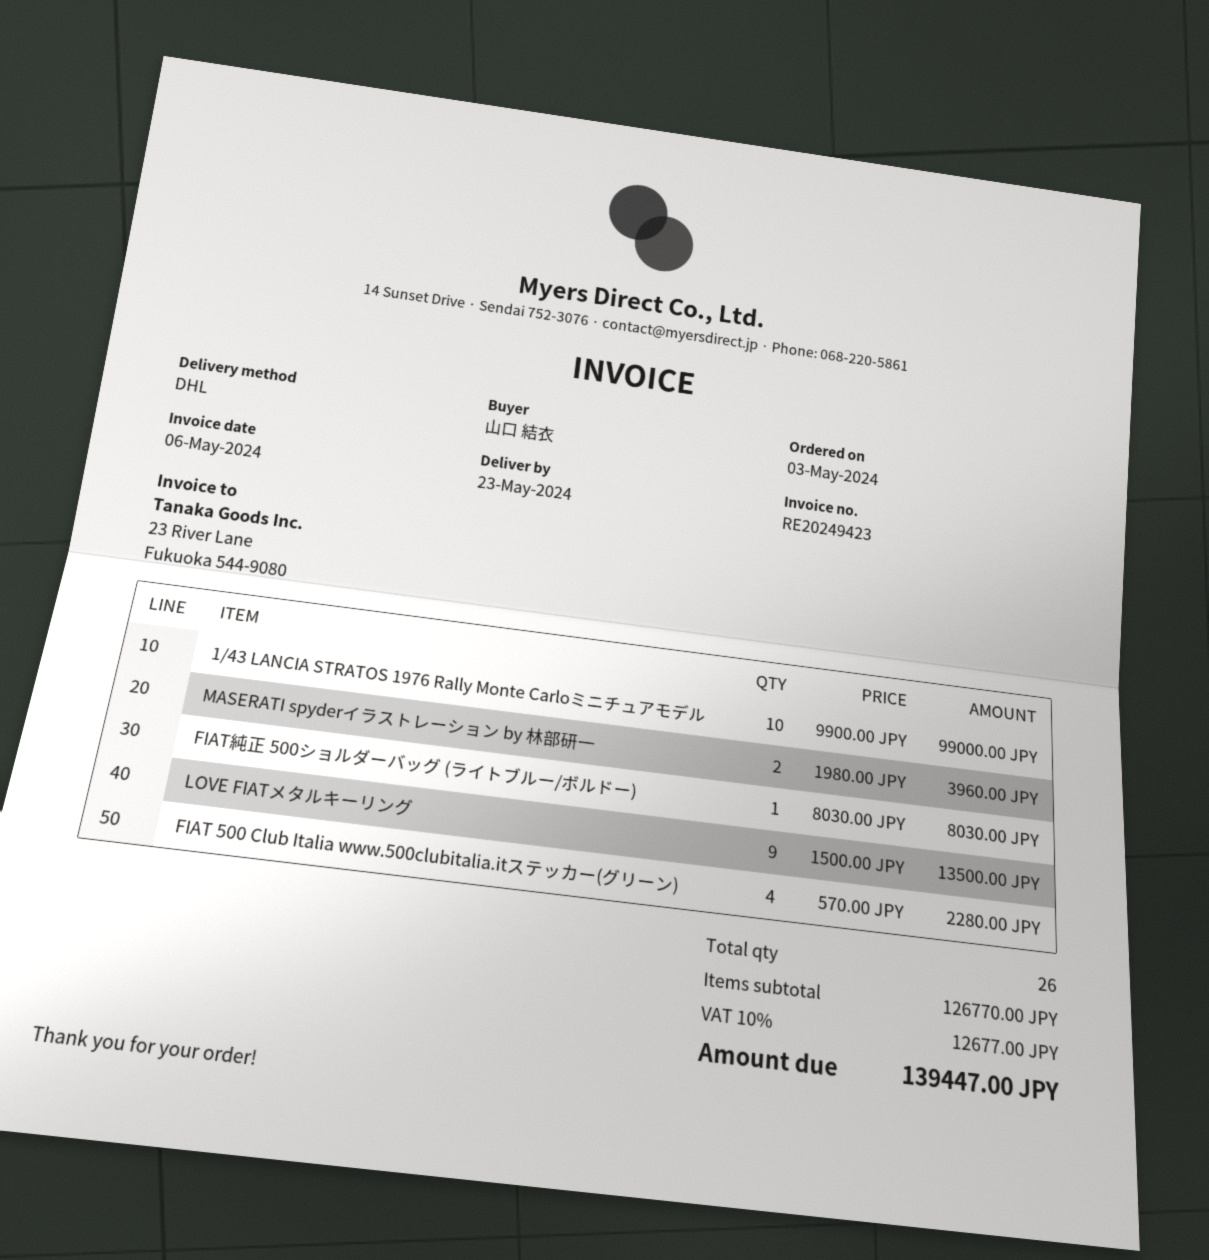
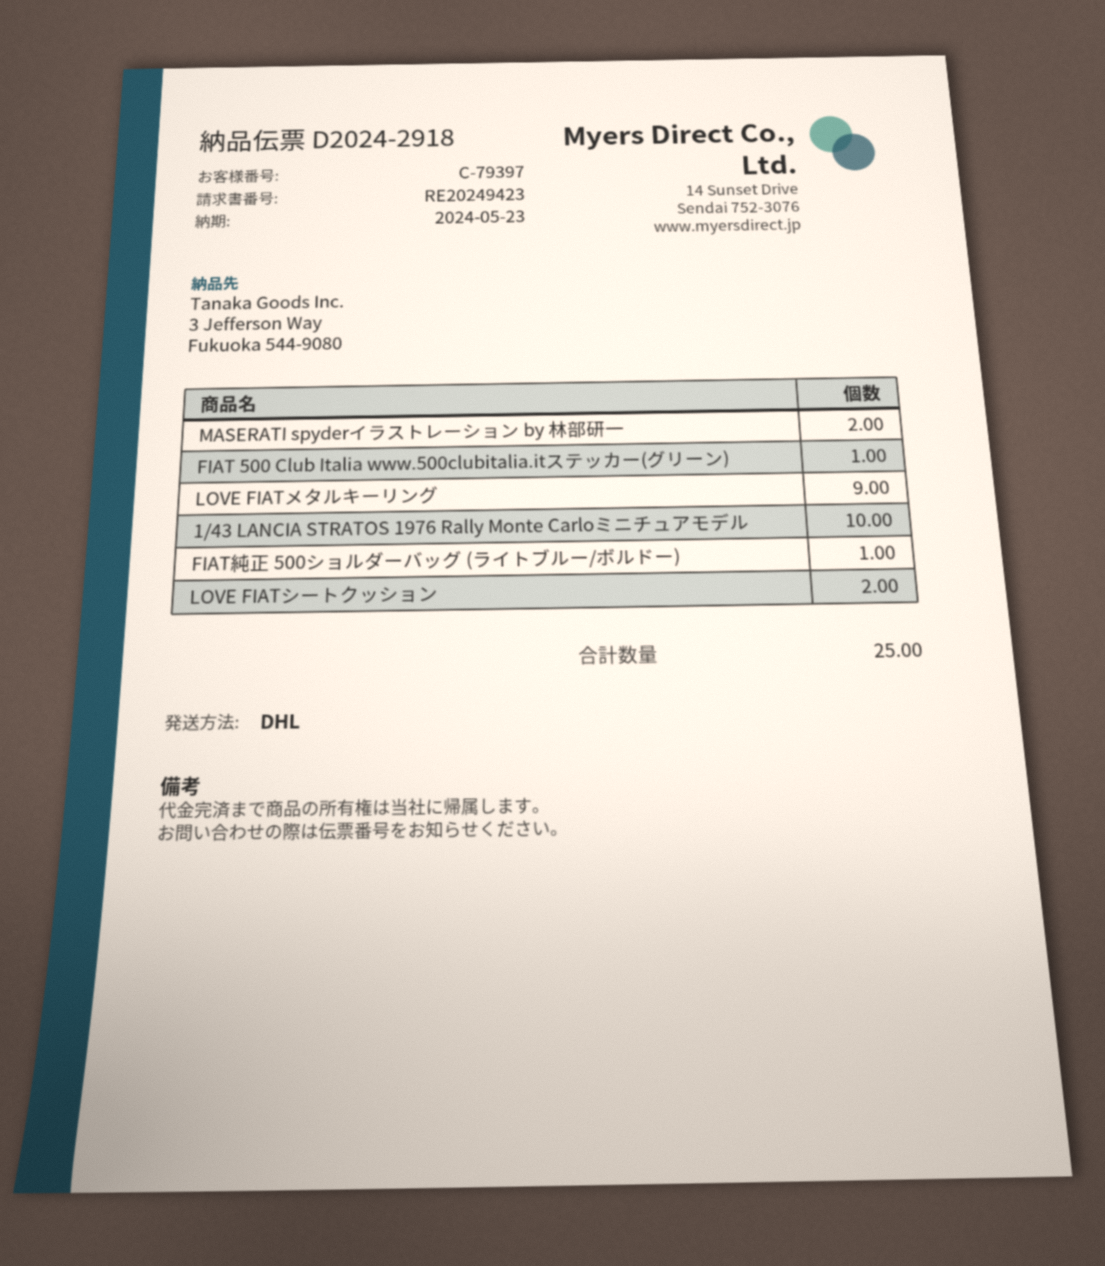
FIAT 500 Club Italia www.500clubitalia.itステッカー(グリーン): 4 -> 1
LOVE FIATシートクッション: none -> 2
total quantity: 26 -> 25

